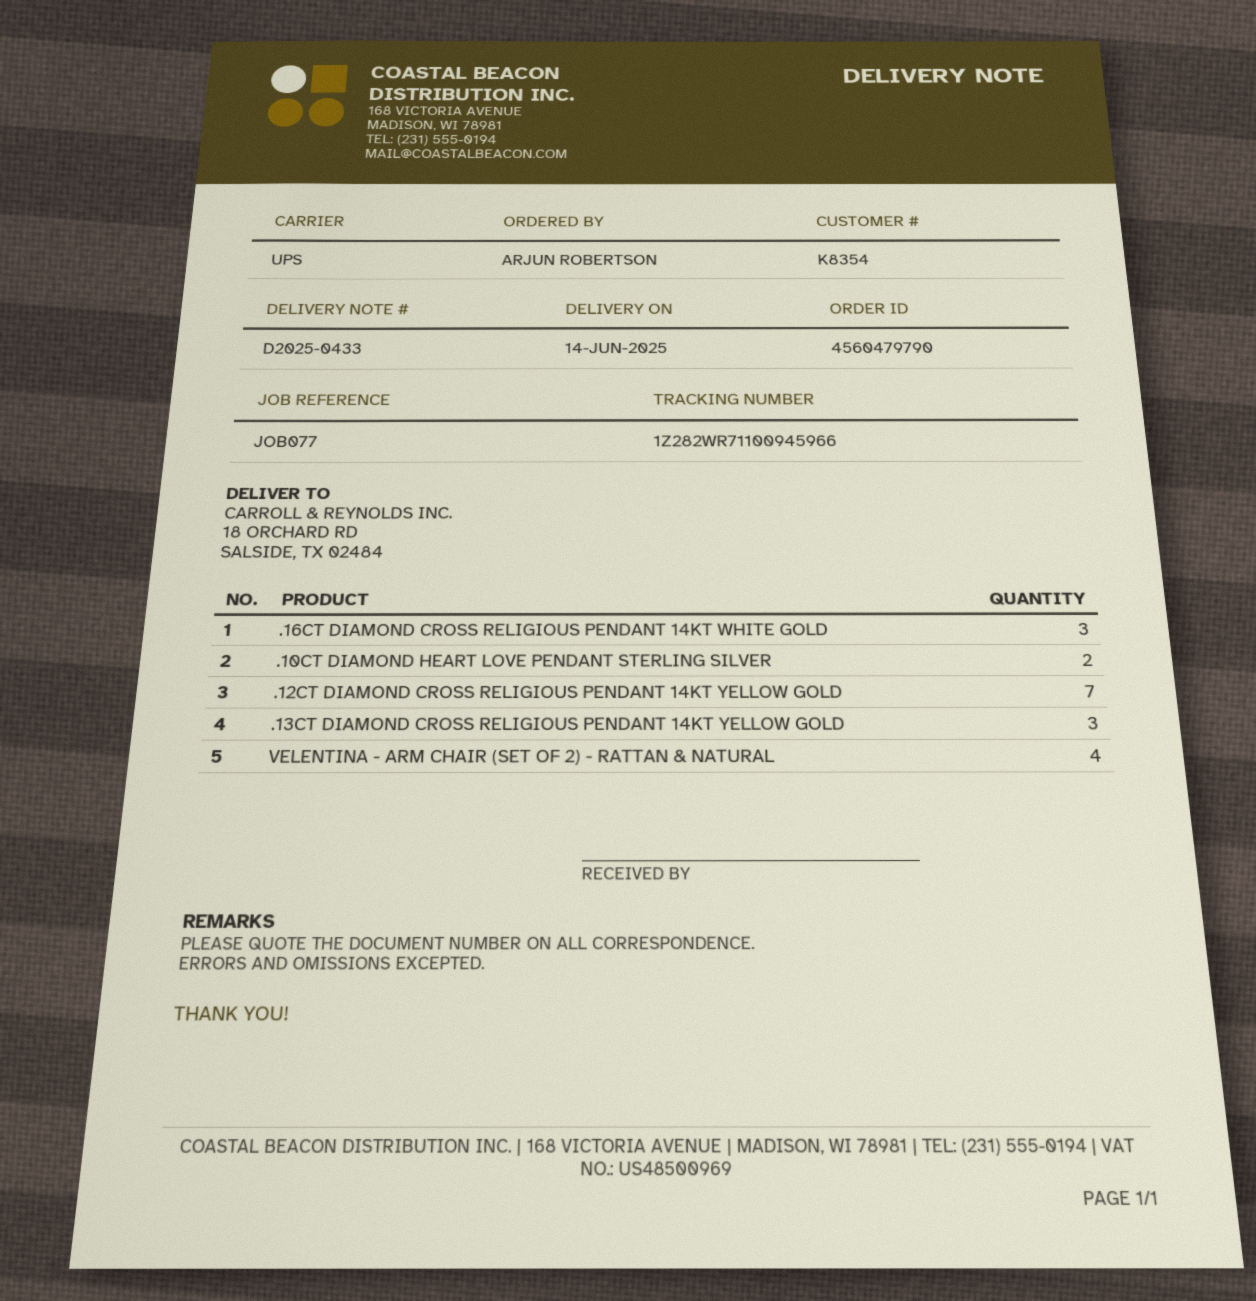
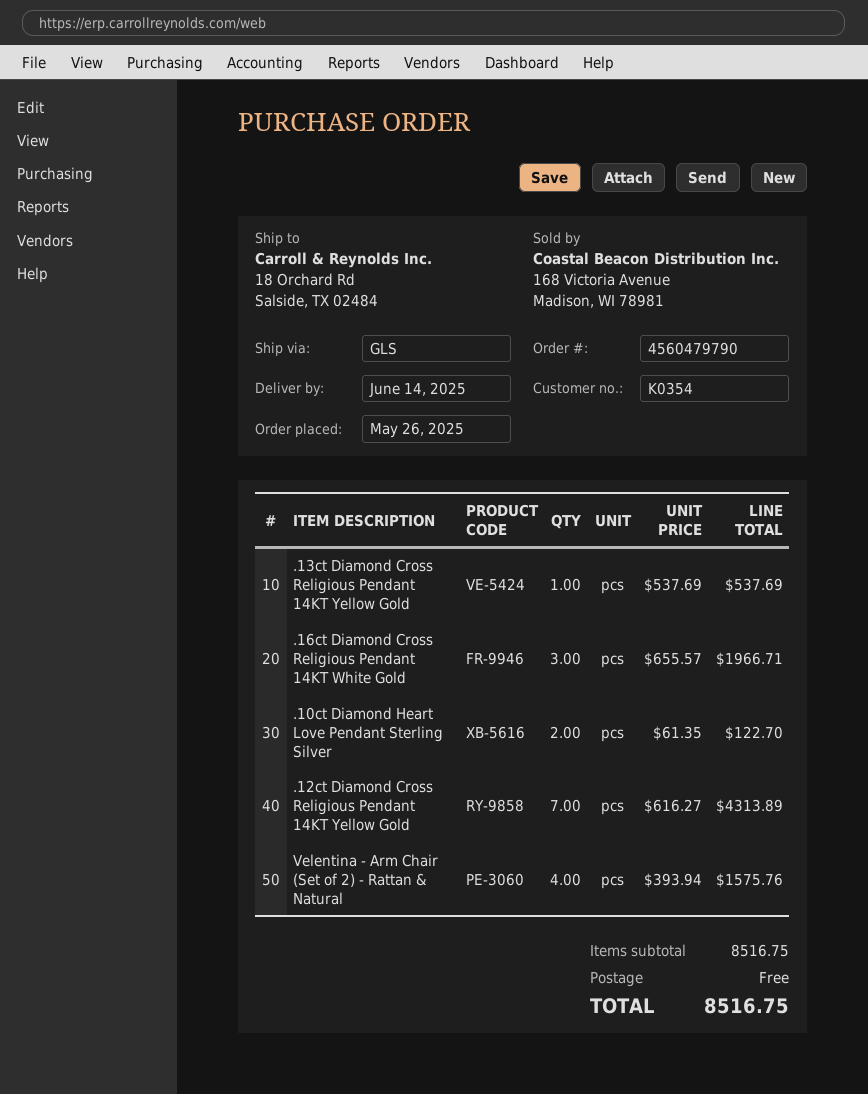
customer number: K8354 -> K0354
shipping method: UPS -> GLS
.13CT DIAMOND CROSS RELIGIOUS PENDANT 14KT YELLOW GOLD: 3 -> 1

